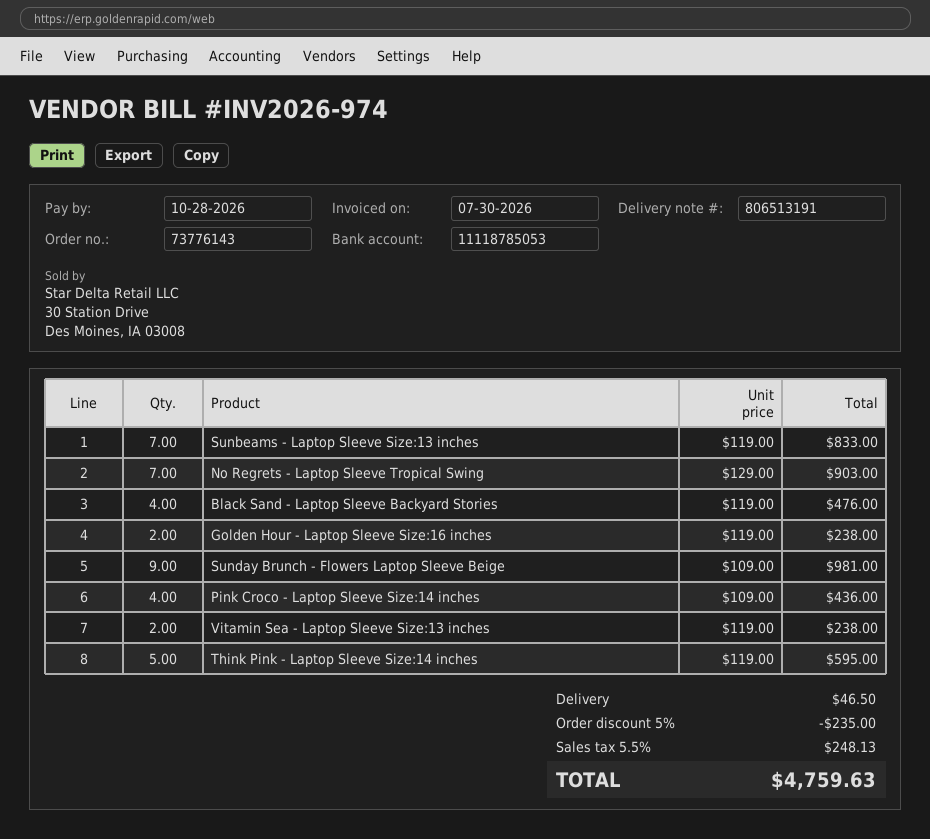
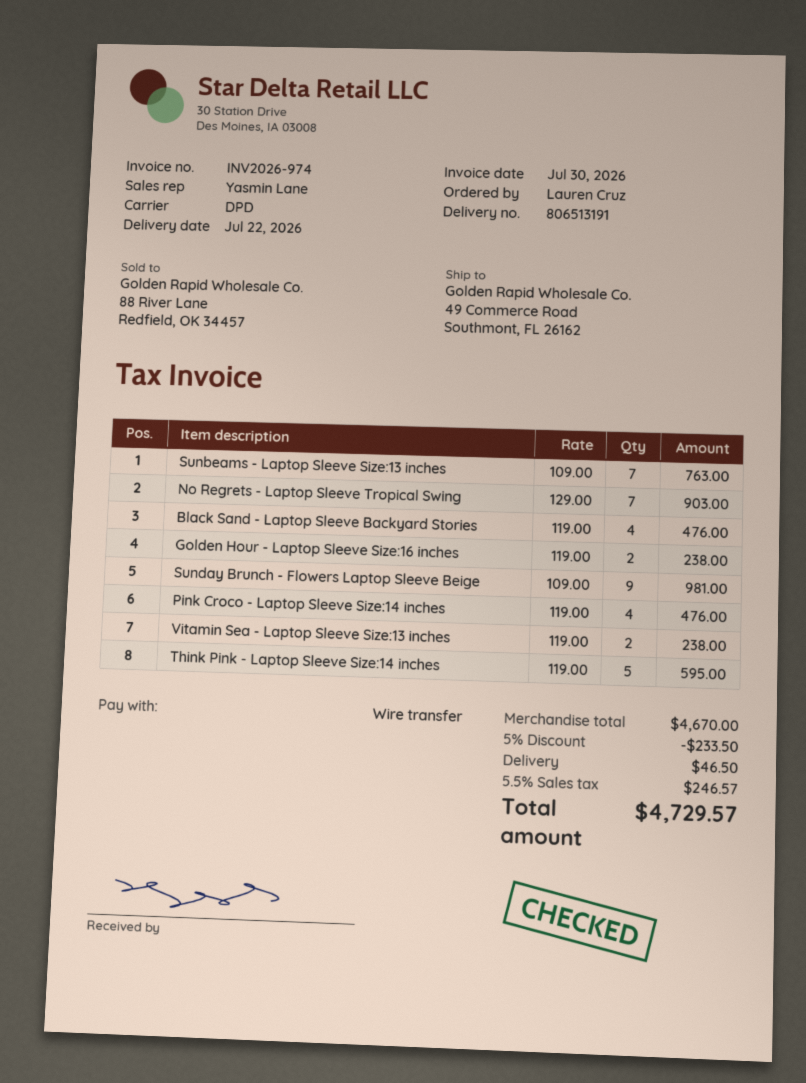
Sunbeams - Laptop Sleeve Size:13 inches: 7 x 119.00 = 833.00 -> 7 x 109.00 = 763.00
Pink Croco - Laptop Sleeve Size:14 inches: 4 x 109.00 = 436.00 -> 4 x 119.00 = 476.00
discount: 5% = 235.00 -> 5% = 233.50
tax: 5.5% = 248.13 -> 5.5% = 246.57
total: 4759.63 -> 4729.57

